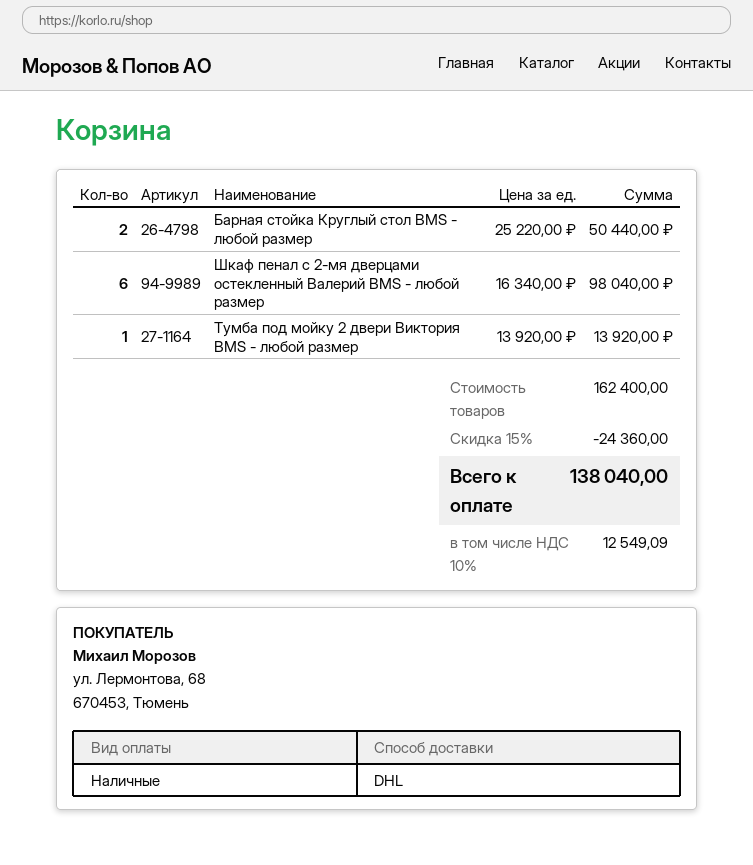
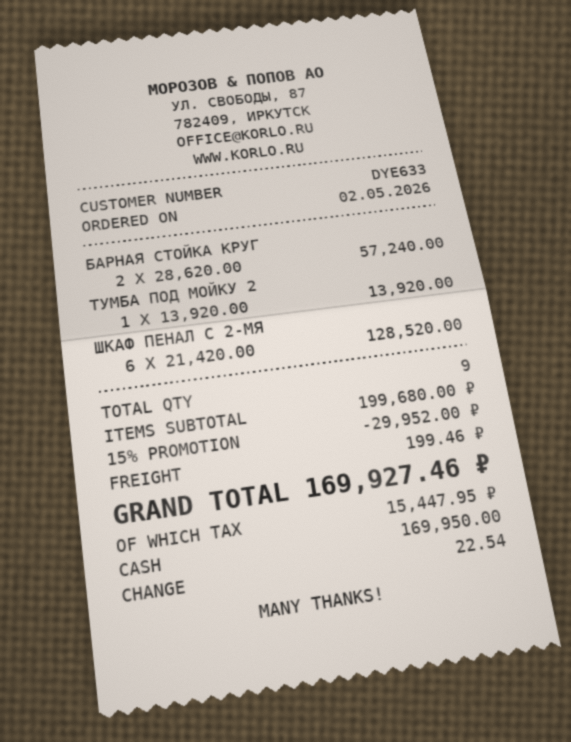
Барная стойка Круглый стол BMS - любой размер: 2 x 25220.00 = 50440.00 -> 2 x 28620.00 = 57240.00
Шкаф пенал с 2-мя дверцами остекленный Валерий BMS - любой размер: 6 x 16340.00 = 98040.00 -> 6 x 21420.00 = 128520.00
subtotal: 162400.00 -> 199680.00
discount: 15% = 24360.00 -> 15% = 29952.00
shipping: none -> 199.46
tax: 12549.09 -> 15447.95
total: 138040.00 -> 169927.46

